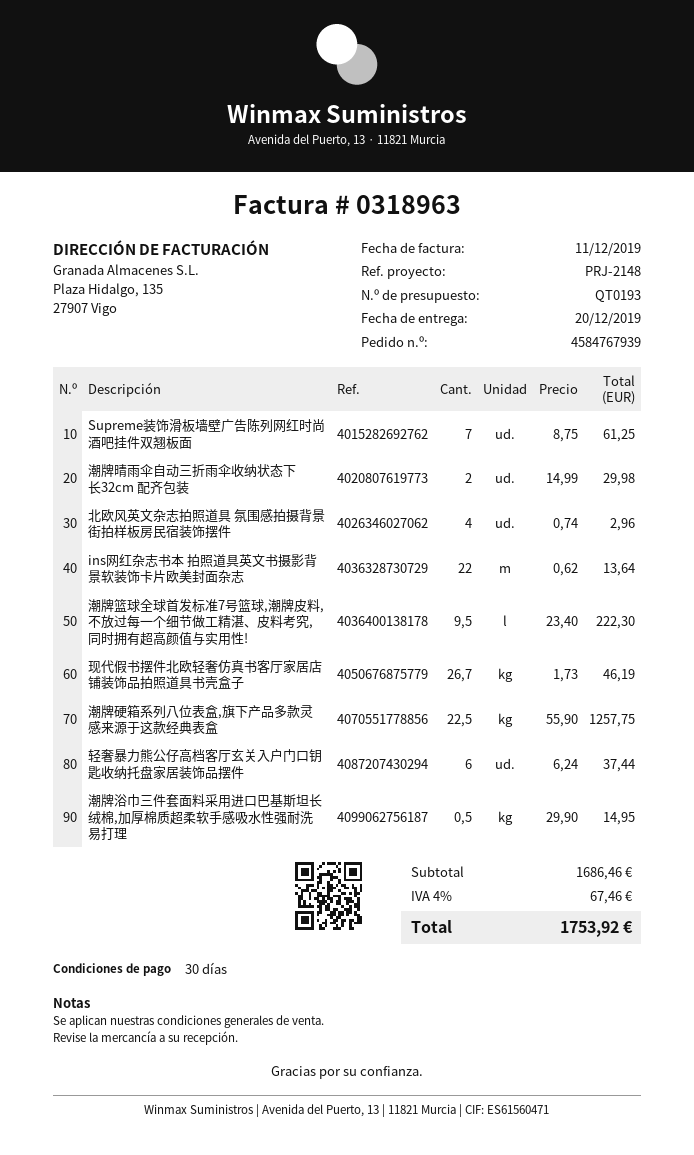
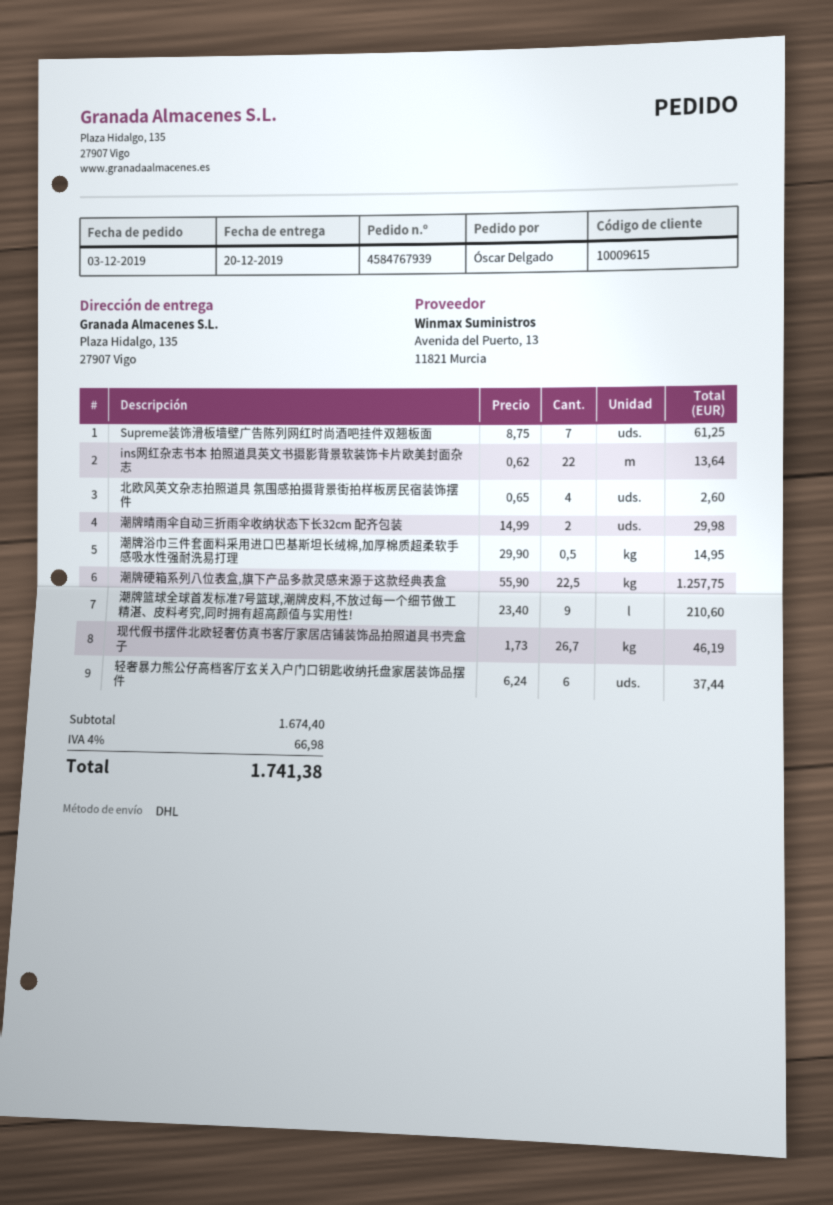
北欧风英文杂志拍照道具 氛围感拍摄背景街拍样板房民宿装饰摆件: 4 x 0.74 = 2.96 -> 4 x 0.65 = 2.60
潮牌篮球全球首发标准7号篮球,潮牌皮料,不放过每一个细节做工精湛、皮料考究,同时拥有超高颜值与实用性!: 9.5 x 23.40 = 222.30 -> 9 x 23.40 = 210.60
subtotal: 1686.46 -> 1674.40
tax: 4% = 67.46 -> 4% = 66.98
total: 1753.92 -> 1741.38

